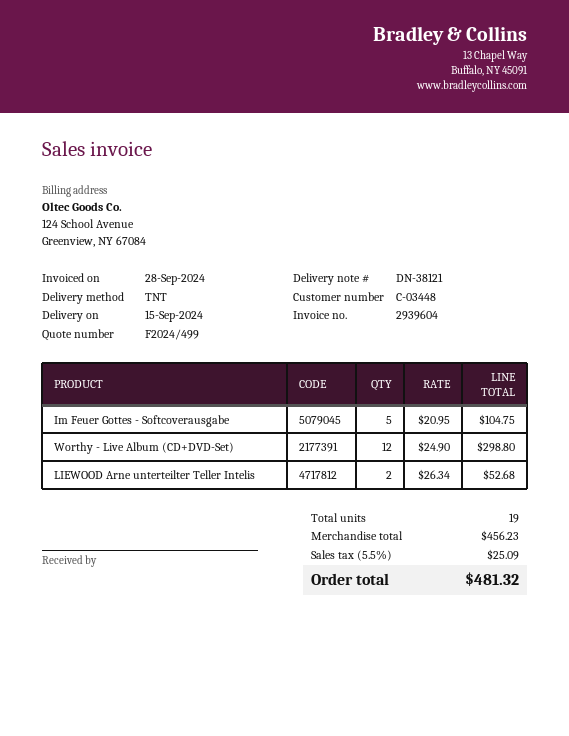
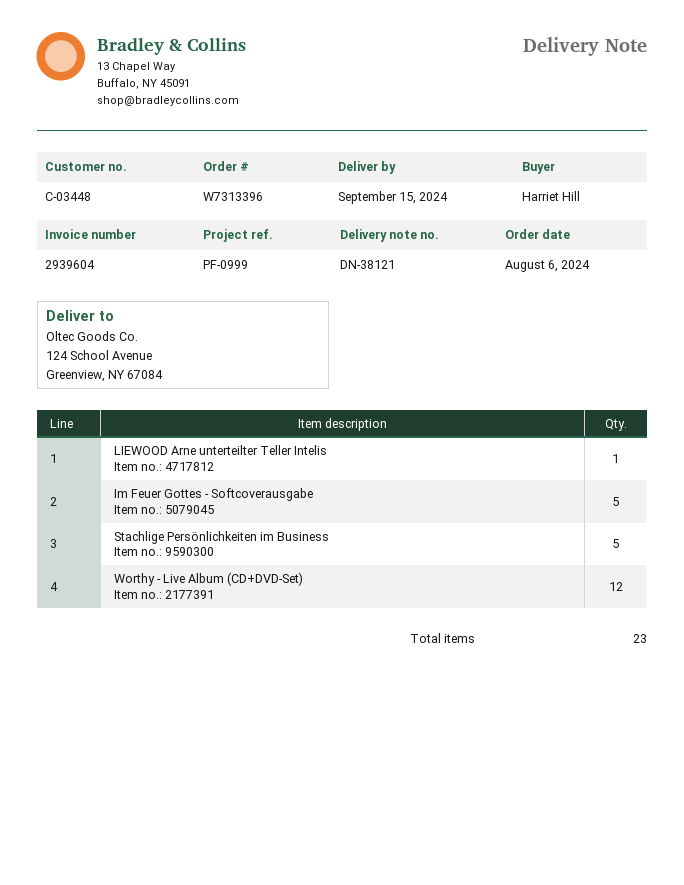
LIEWOOD Arne unterteilter Teller Intelis: 2 -> 1
Stachlige Persönlichkeiten im Business: none -> 5
total quantity: 19 -> 23

